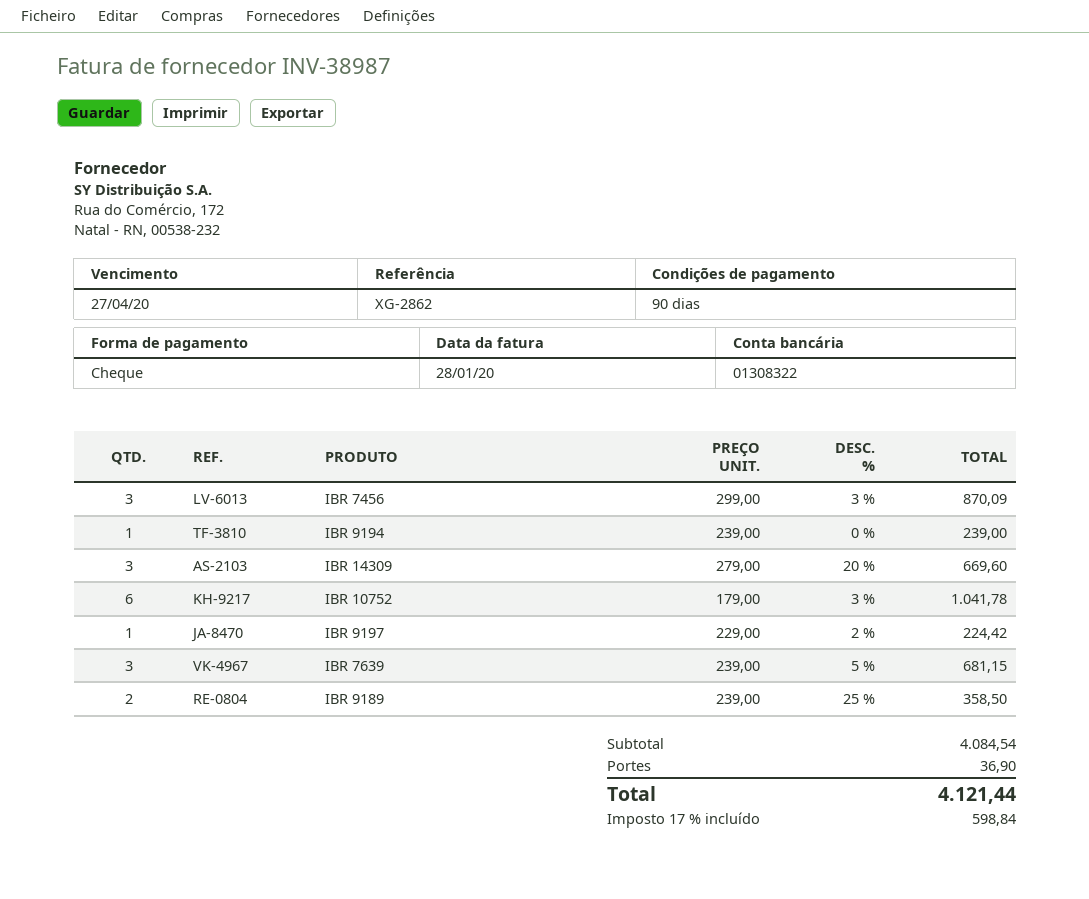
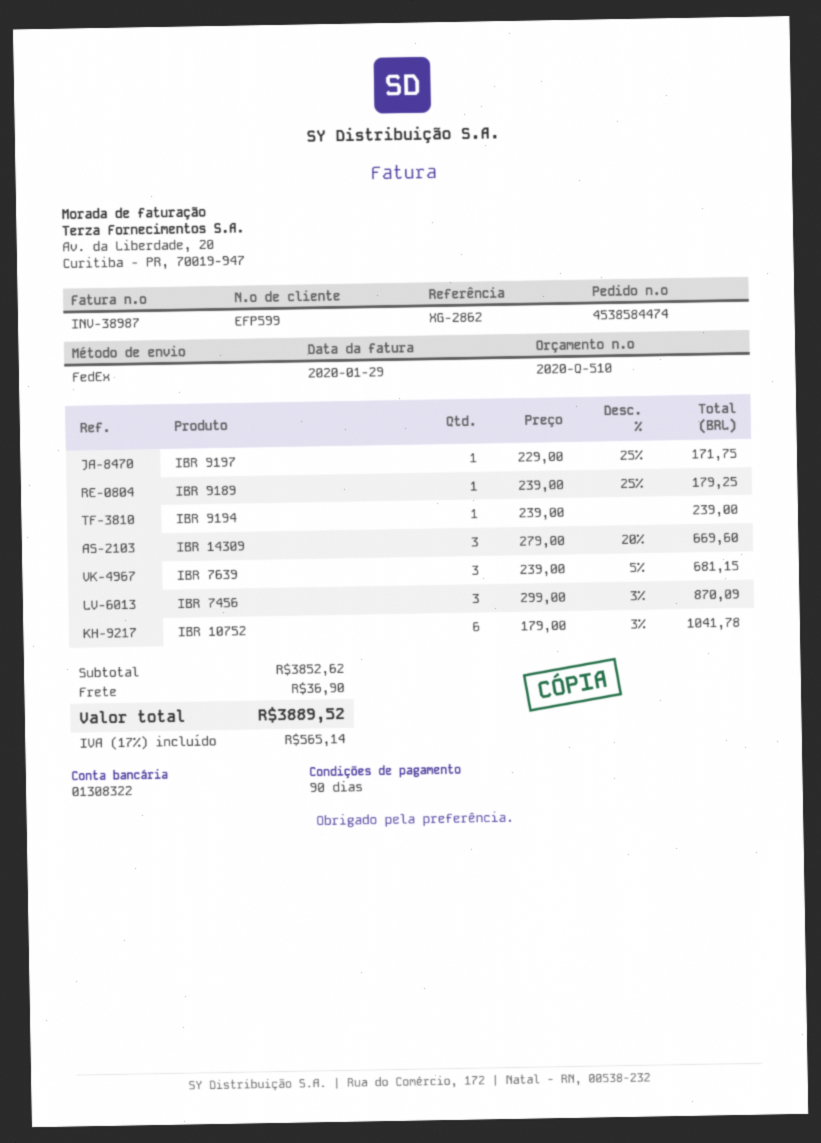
invoice date: 2020-01-28 -> 2020-01-29
IBR 9197: 1 x 229.00 - 2% = 224.42 -> 1 x 229.00 - 25% = 171.75
IBR 9189: 2 x 239.00 - 25% = 358.50 -> 1 x 239.00 - 25% = 179.25
subtotal: 4084.54 -> 3852.62
tax: 17% = 598.84 -> 17% = 565.14
total: 4121.44 -> 3889.52

